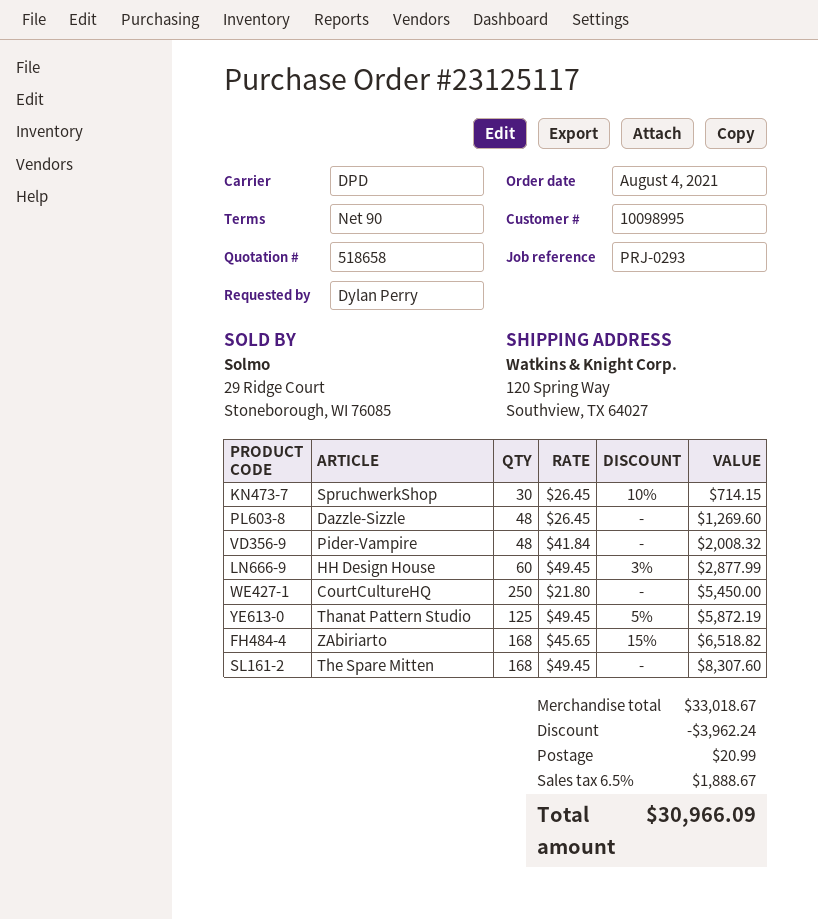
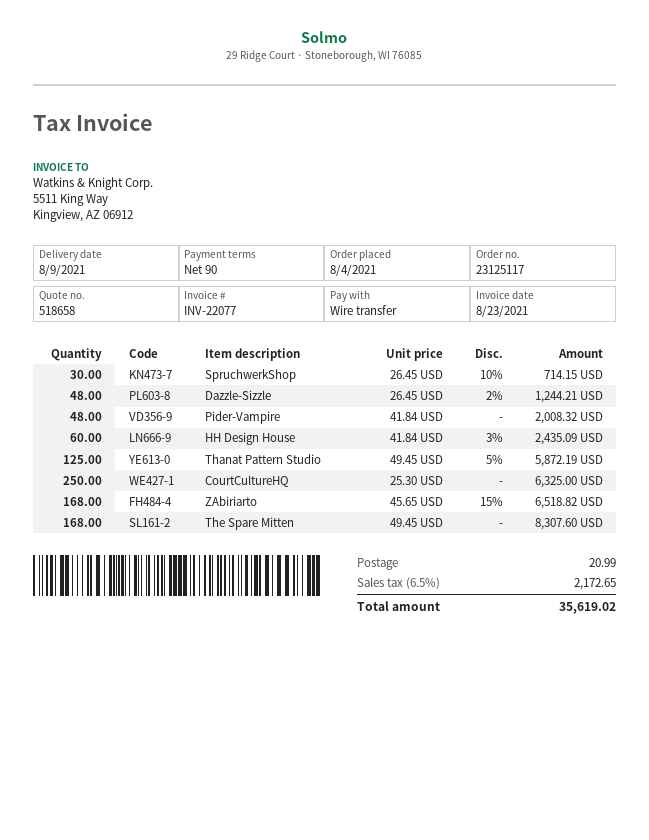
Dazzle-Sizzle: 48 x 26.45 = 1269.60 -> 48 x 26.45 - 2% = 1244.21
HH Design House: 60 x 49.45 - 3% = 2877.99 -> 60 x 41.84 - 3% = 2435.09
CourtCultureHQ: 250 x 21.80 = 5450.00 -> 250 x 25.30 = 6325.00
discount: 3962.24 -> none
tax: 6.5% = 1888.67 -> 6.5% = 2172.65
total: 30966.09 -> 35619.02

